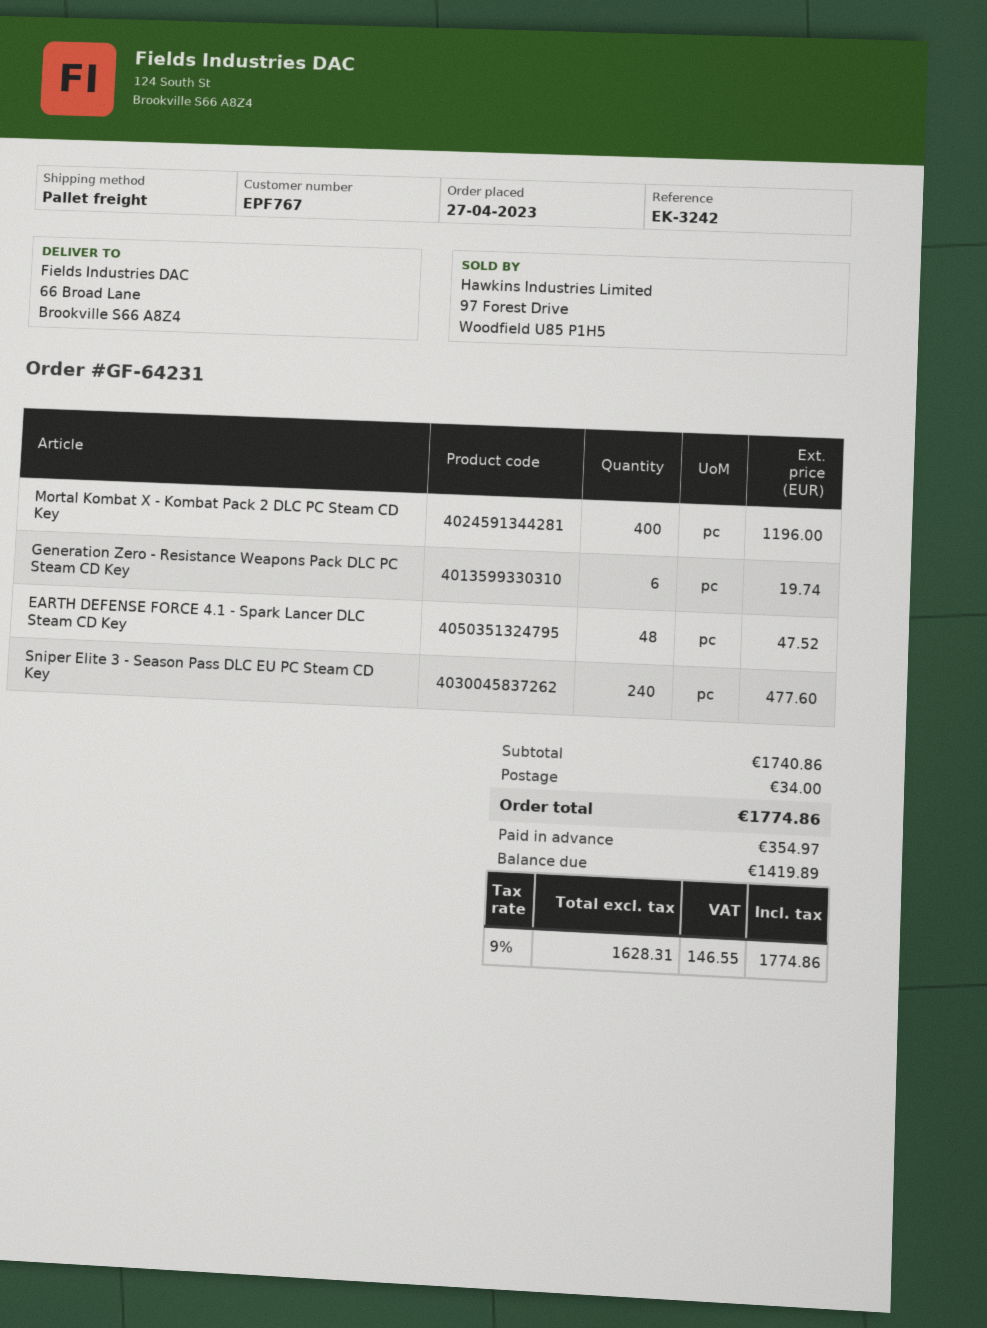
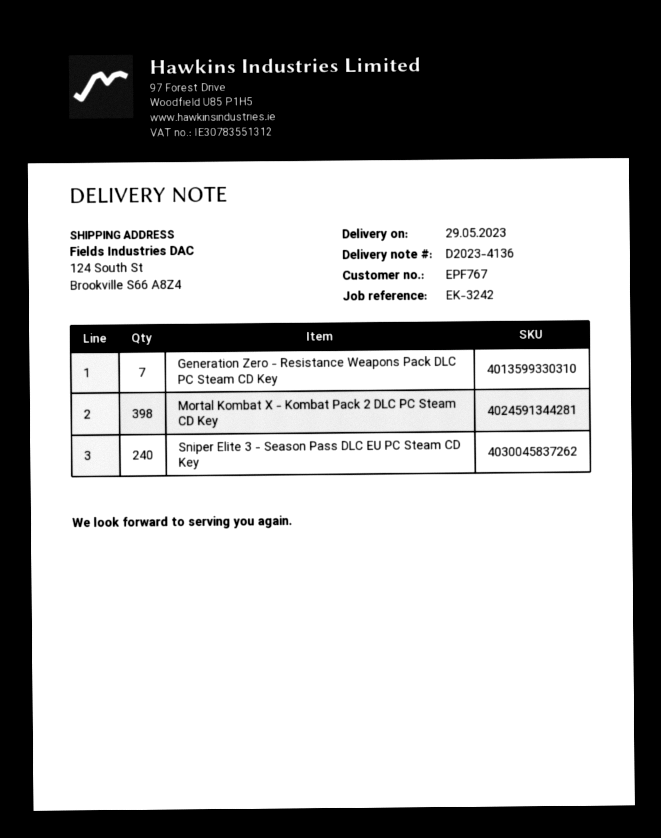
ship to: 66 Broad Lane, Brookville S66 A8Z4 -> 124 South St, Brookville S66 A8Z4
Mortal Kombat X - Kombat Pack 2 DLC PC Steam CD Key: 400 -> 398
Generation Zero - Resistance Weapons Pack DLC PC Steam CD Key: 6 -> 7
EARTH DEFENSE FORCE 4.1 - Spark Lancer DLC Steam CD Key: 48 -> none

